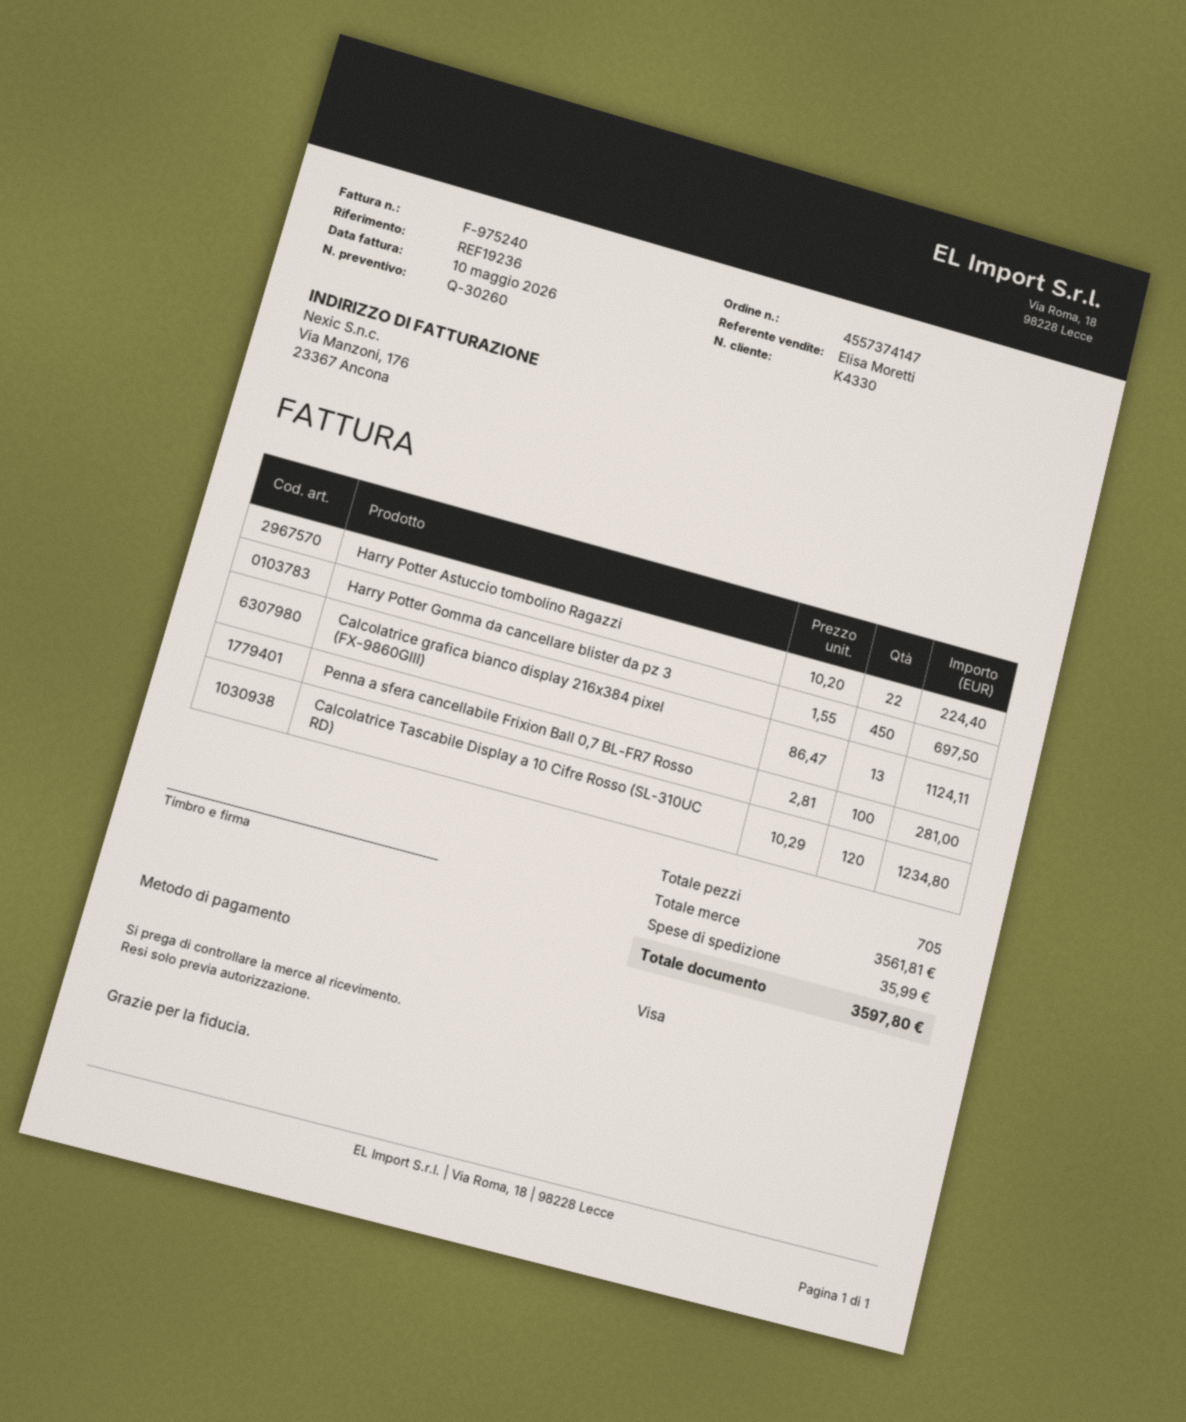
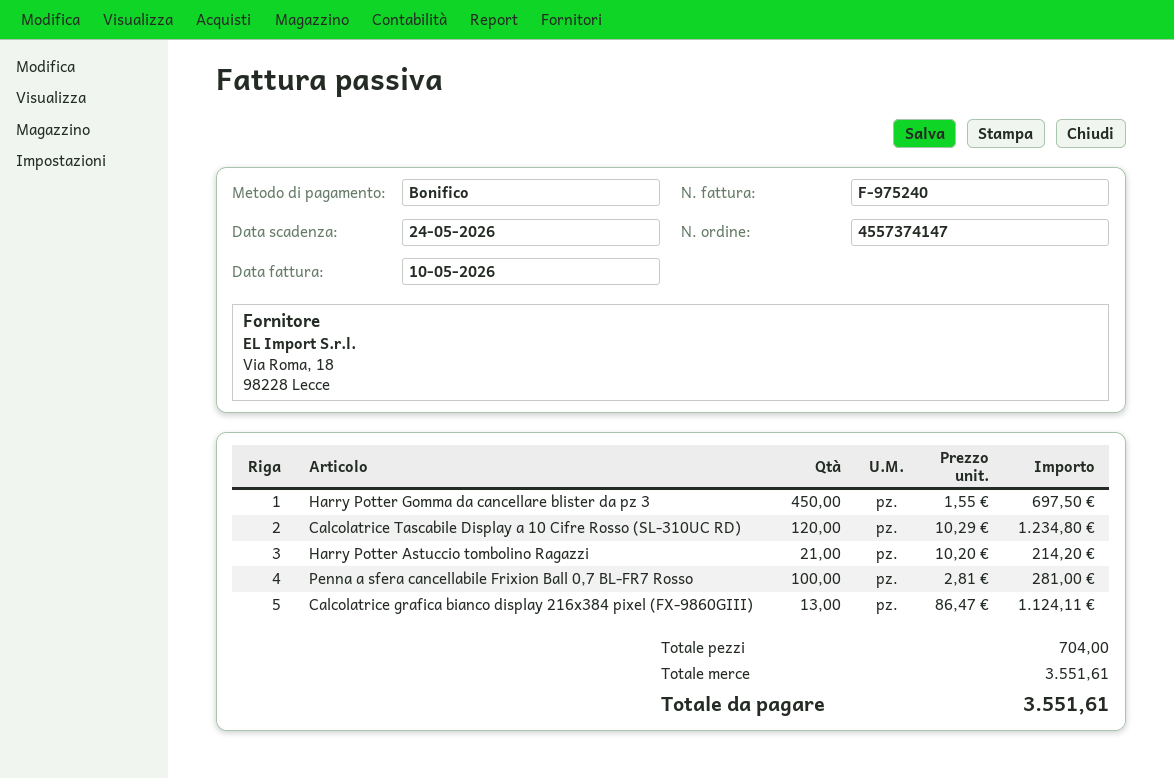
payment method: Visa -> bank transfer
Harry Potter Astuccio tombolino Ragazzi: 22 x 10.20 = 224.40 -> 21 x 10.20 = 214.20
total quantity: 705 -> 704
subtotal: 3561.81 -> 3551.61
shipping: 35.99 -> none
total: 3597.80 -> 3551.61

